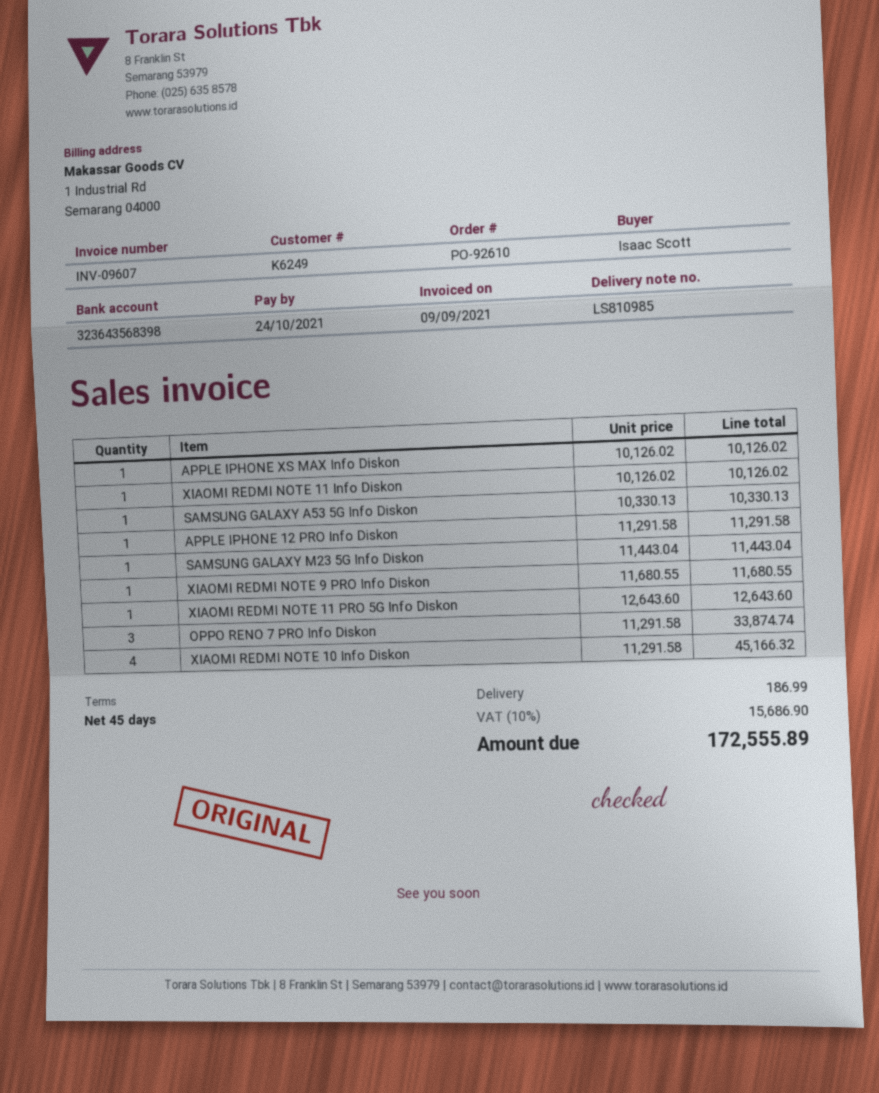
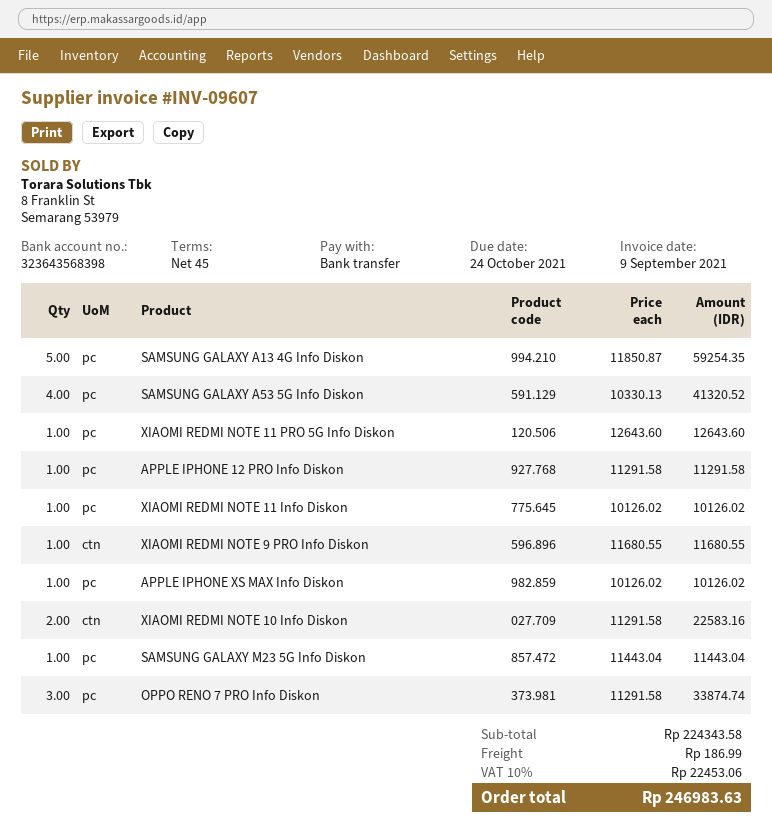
SAMSUNG GALAXY A53 5G Info Diskon: 1 x 10330.13 = 10330.13 -> 4 x 10330.13 = 41320.52
XIAOMI REDMI NOTE 10 Info Diskon: 4 x 11291.58 = 45166.32 -> 2 x 11291.58 = 22583.16
SAMSUNG GALAXY A13 4G Info Diskon: none -> 5 x 11850.87 = 59254.35
tax: 10% = 15686.90 -> 10% = 22453.06
total: 172555.89 -> 246983.63

